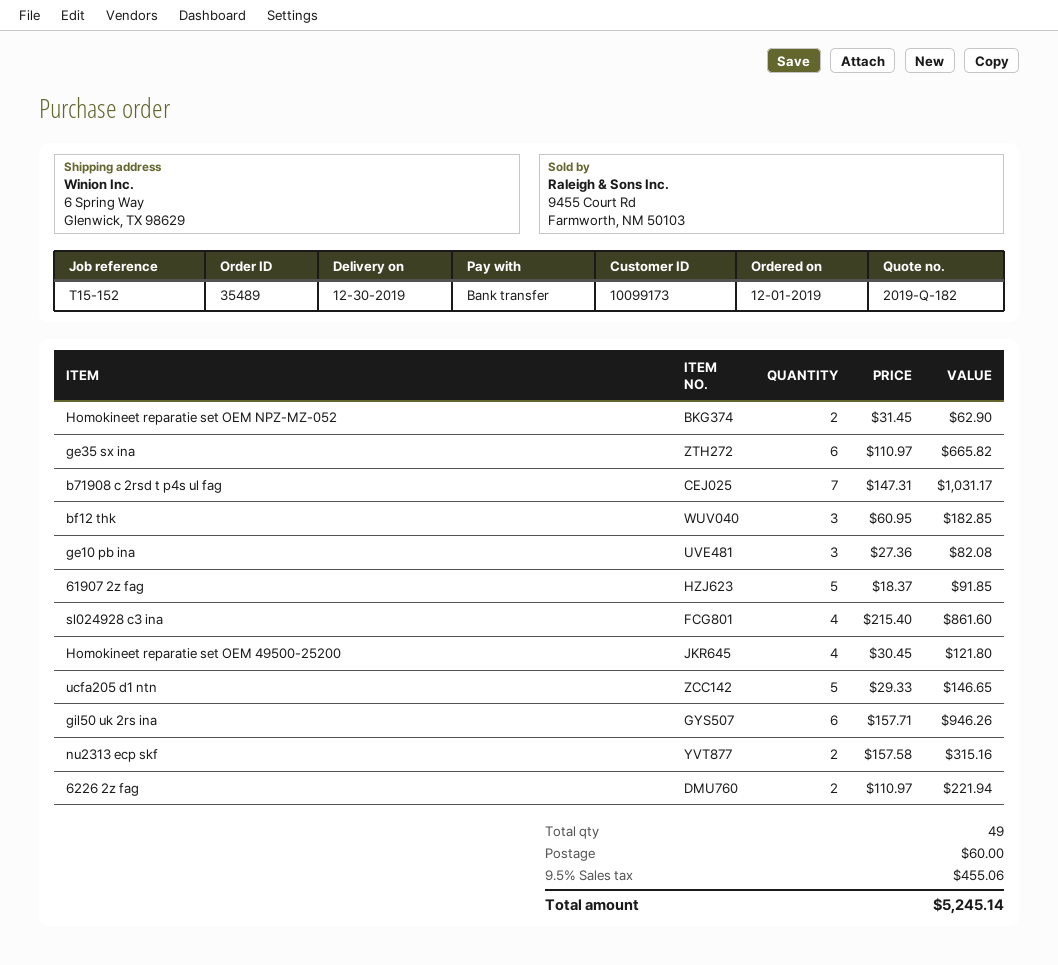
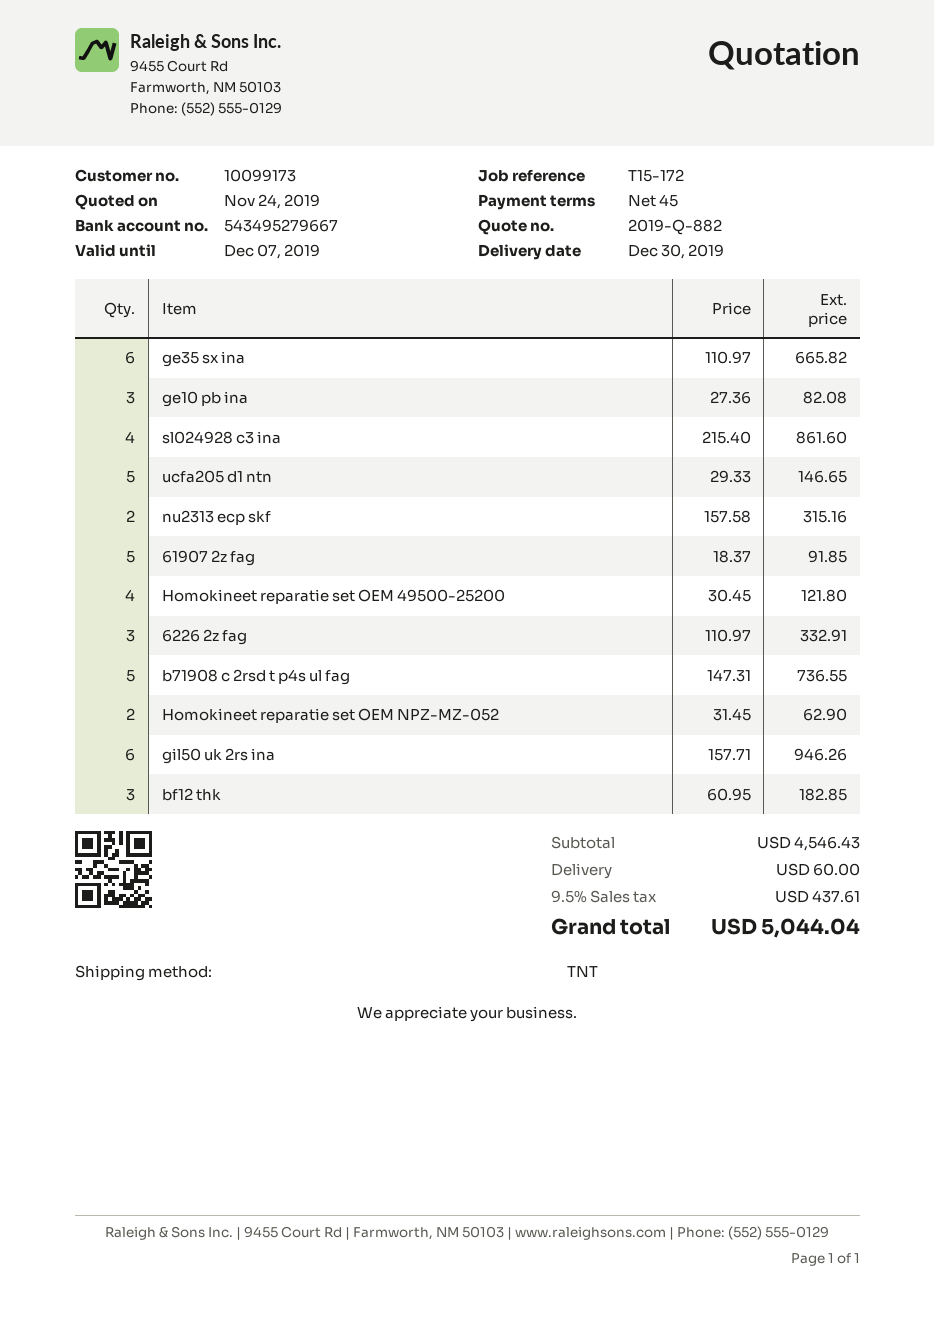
quote number: 2019-Q-182 -> 2019-Q-882
reference: T15-152 -> T15-172
b71908 c 2rsd t p4s ul fag: 7 x 147.31 = 1031.17 -> 5 x 147.31 = 736.55
6226 2z fag: 2 x 110.97 = 221.94 -> 3 x 110.97 = 332.91
tax: 9.5% = 455.06 -> 9.5% = 437.61
total: 5245.14 -> 5044.04

